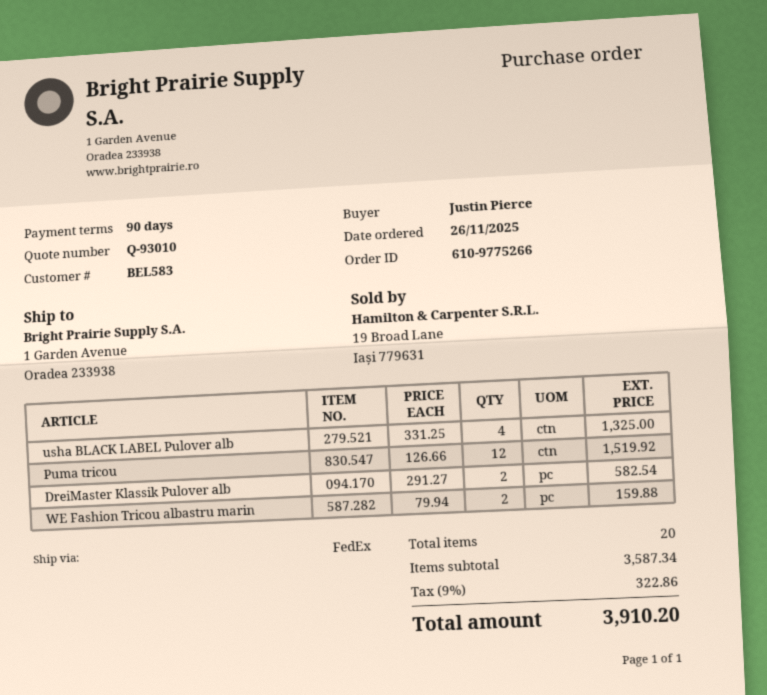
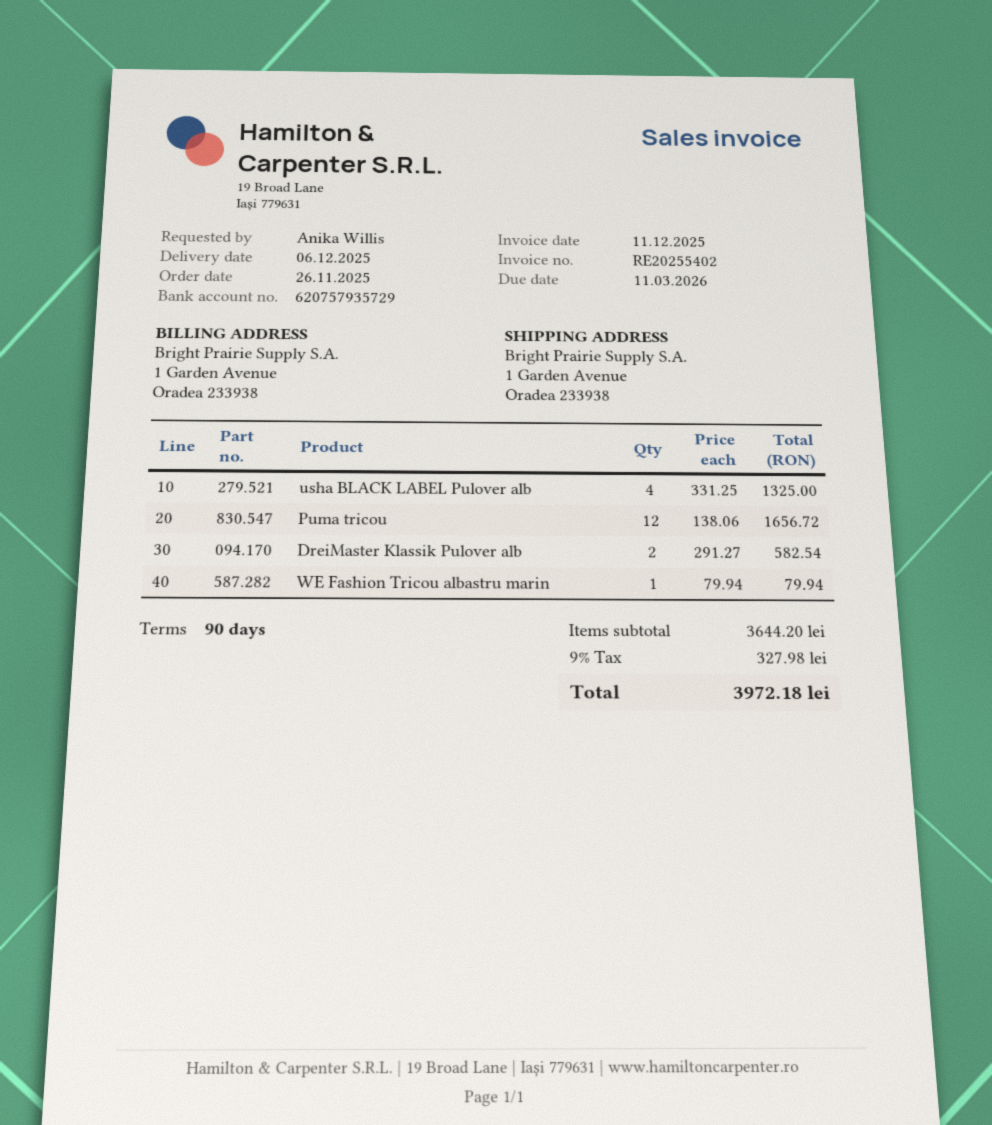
ordered by: Justin Pierce -> Anika Willis
Puma tricou: 12 x 126.66 = 1519.92 -> 12 x 138.06 = 1656.72
WE Fashion Tricou albastru marin: 2 x 79.94 = 159.88 -> 1 x 79.94 = 79.94
subtotal: 3587.34 -> 3644.20
tax: 9% = 322.86 -> 9% = 327.98
total: 3910.20 -> 3972.18

